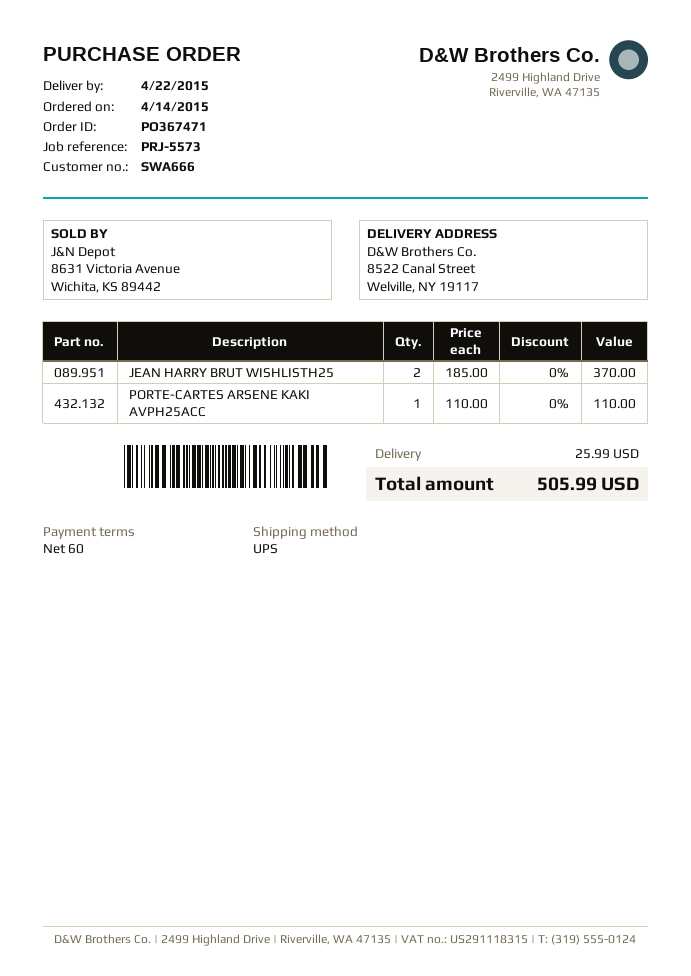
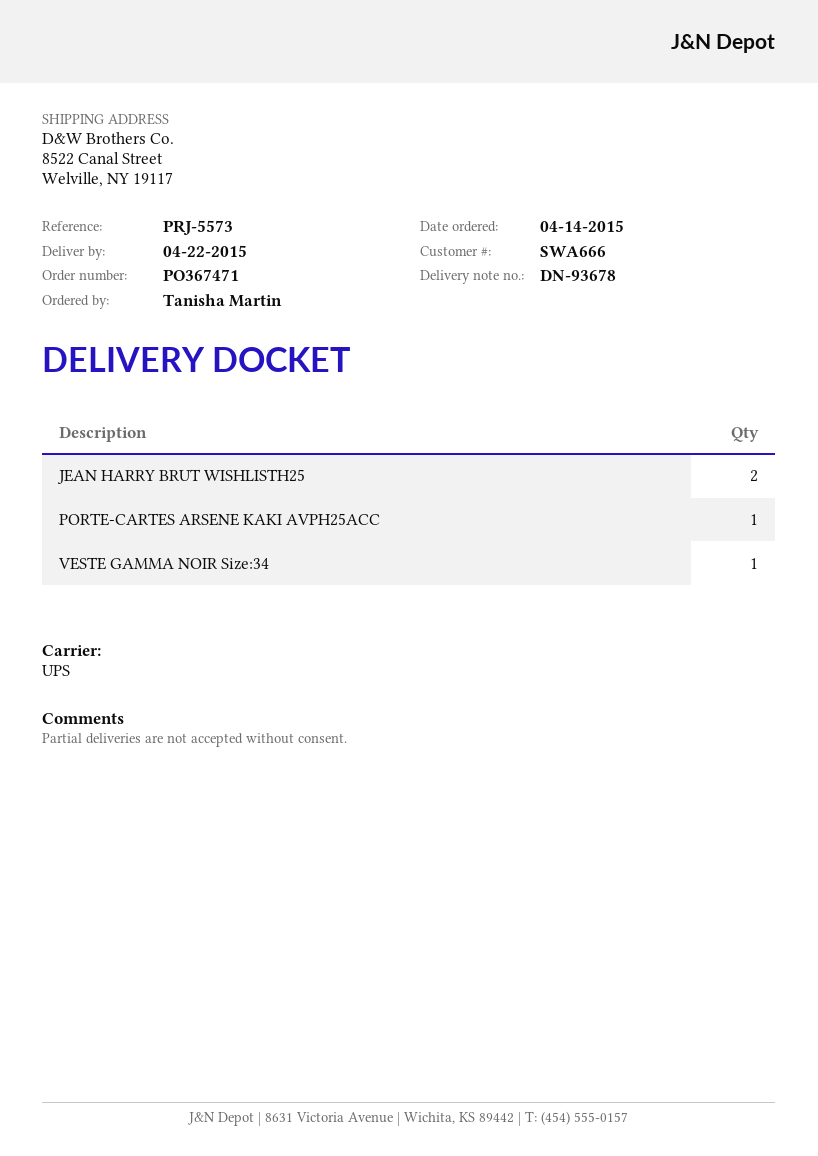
VESTE GAMMA NOIR Size:34: none -> 1

